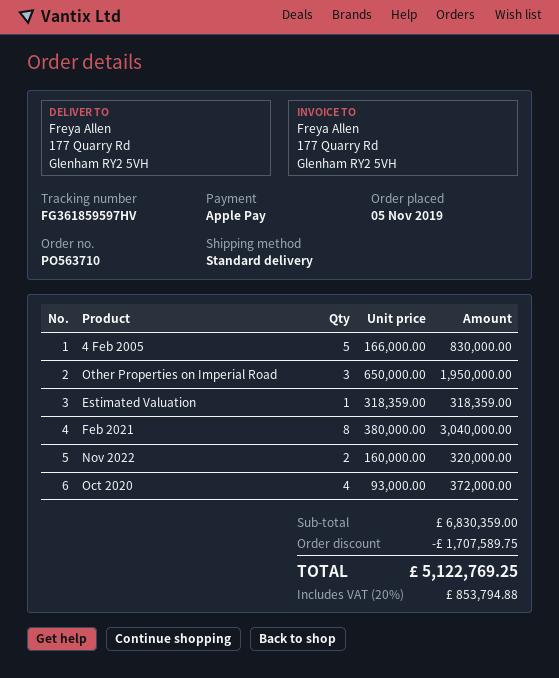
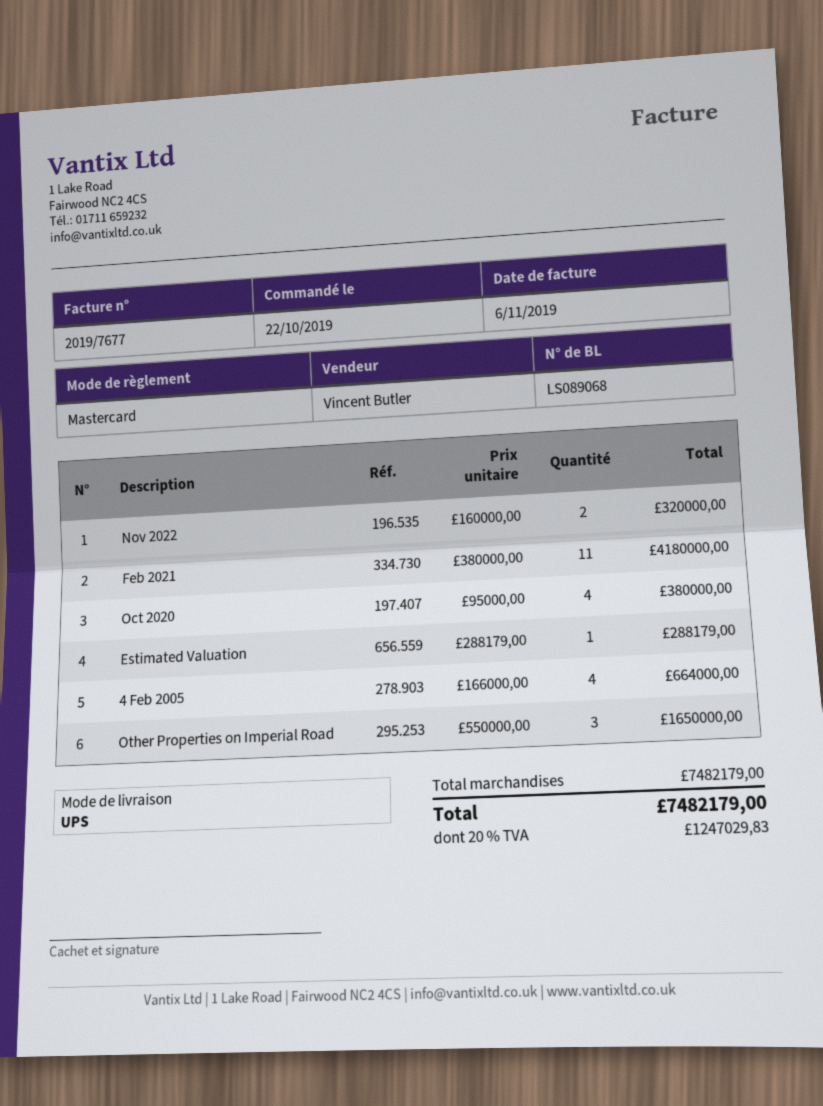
order date: 2019-11-05 -> 2019-10-22
payment method: Apple Pay -> Mastercard
shipping method: standard -> UPS
4 Feb 2005: 5 x 166000.00 = 830000.00 -> 4 x 166000.00 = 664000.00
Other Properties on Imperial Road: 3 x 650000.00 = 1950000.00 -> 3 x 550000.00 = 1650000.00
Estimated Valuation: 1 x 318359.00 = 318359.00 -> 1 x 288179.00 = 288179.00
Feb 2021: 8 x 380000.00 = 3040000.00 -> 11 x 380000.00 = 4180000.00
Oct 2020: 4 x 93000.00 = 372000.00 -> 4 x 95000.00 = 380000.00
subtotal: 6830359.00 -> 7482179.00
discount: 1707589.75 -> none
tax: 20% = 853794.88 -> 20% = 1247029.83
total: 5122769.25 -> 7482179.00

